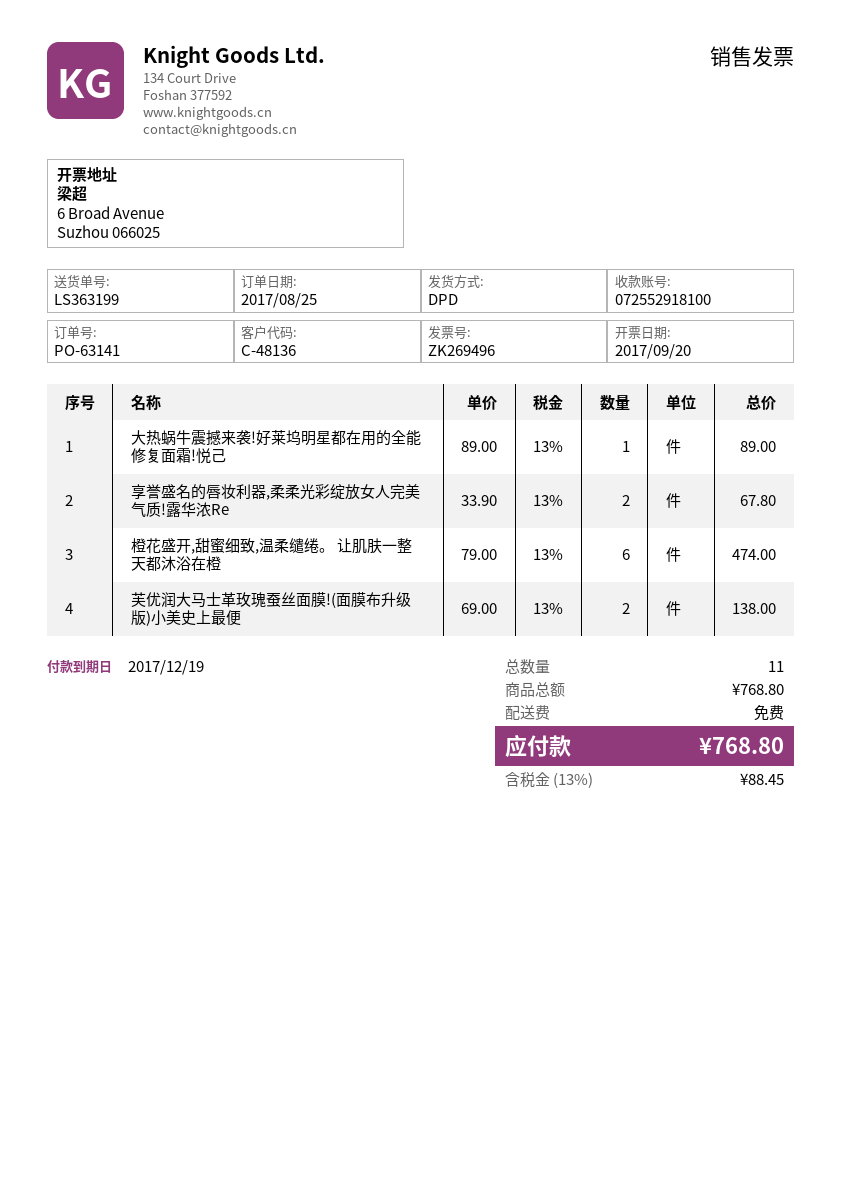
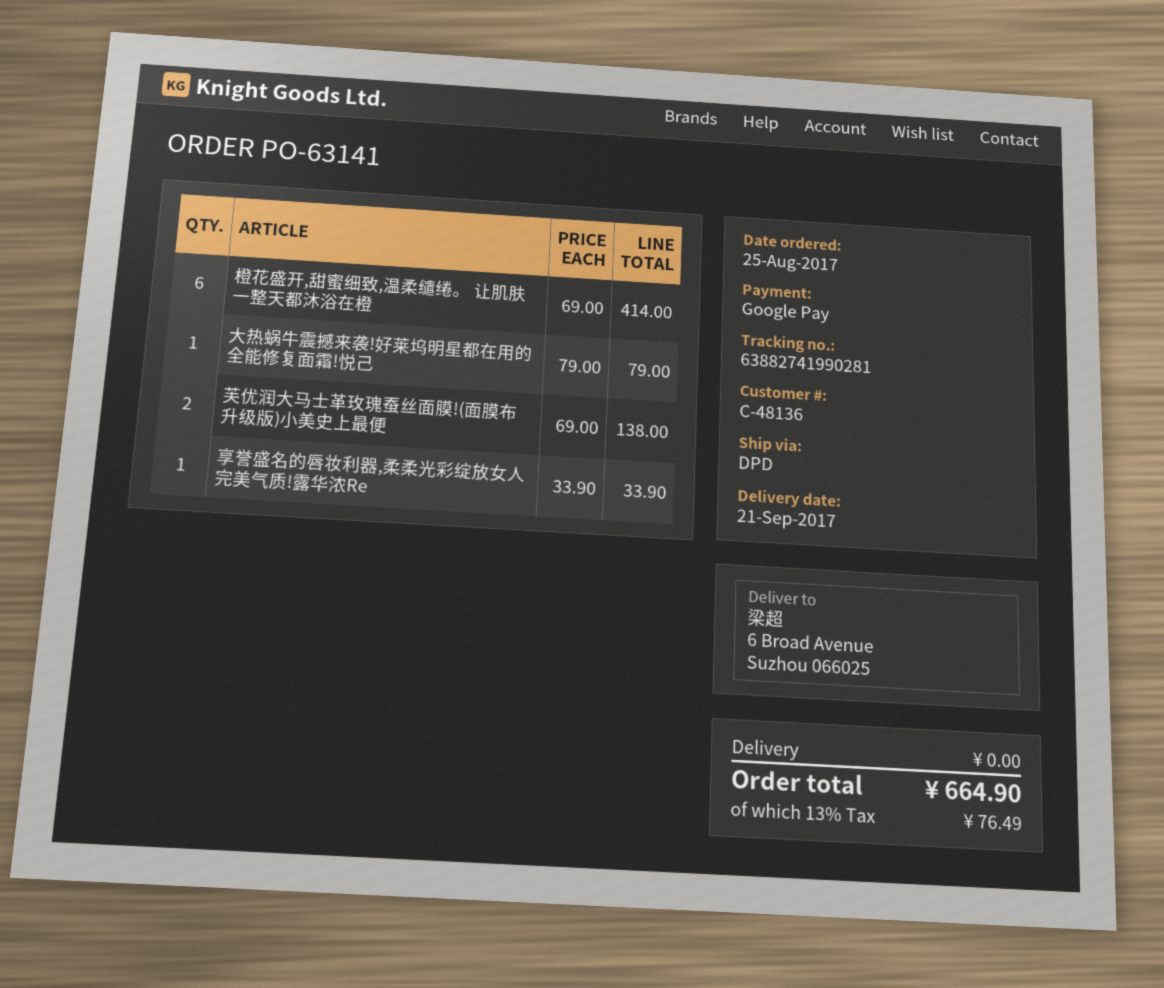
大热蜗牛震撼来袭!好莱坞明星都在用的全能修复面霜!悦己: 1 x 89.00 = 89.00 -> 1 x 79.00 = 79.00
享誉盛名的唇妆利器,柔柔光彩绽放女人完美气质!露华浓Re: 2 x 33.90 = 67.80 -> 1 x 33.90 = 33.90
橙花盛开,甜蜜细致,温柔缱绻。 让肌肤一整天都沐浴在橙: 6 x 79.00 = 474.00 -> 6 x 69.00 = 414.00
tax: 13% = 88.45 -> 13% = 76.49
total: 768.80 -> 664.90

